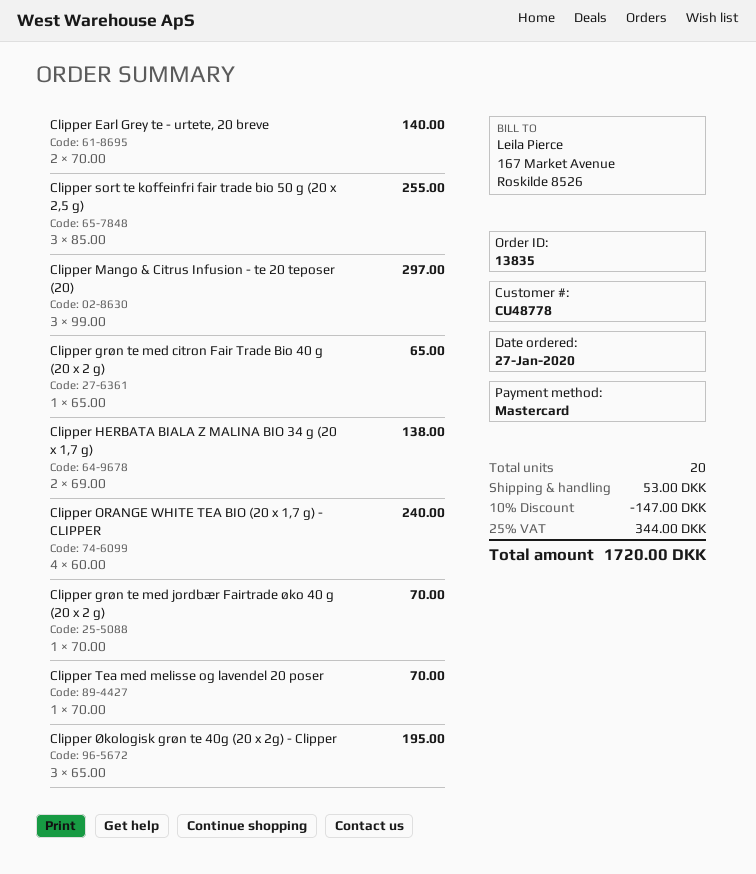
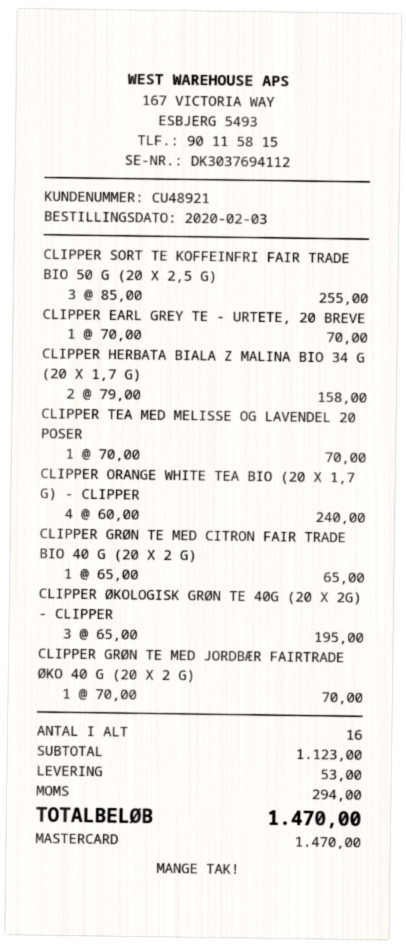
order date: 2020-01-27 -> 2020-02-03
customer number: CU48778 -> CU48921
Clipper Earl Grey te - urtete, 20 breve: 2 x 70.00 = 140.00 -> 1 x 70.00 = 70.00
Clipper Mango & Citrus Infusion - te 20 teposer (20): 3 x 99.00 = 297.00 -> none
Clipper HERBATA BIALA Z MALINA BIO 34 g (20 x 1,7 g): 2 x 69.00 = 138.00 -> 2 x 79.00 = 158.00
total quantity: 20 -> 16
discount: 10% = 147.00 -> none
tax: 344.00 -> 294.00
total: 1720.00 -> 1470.00

